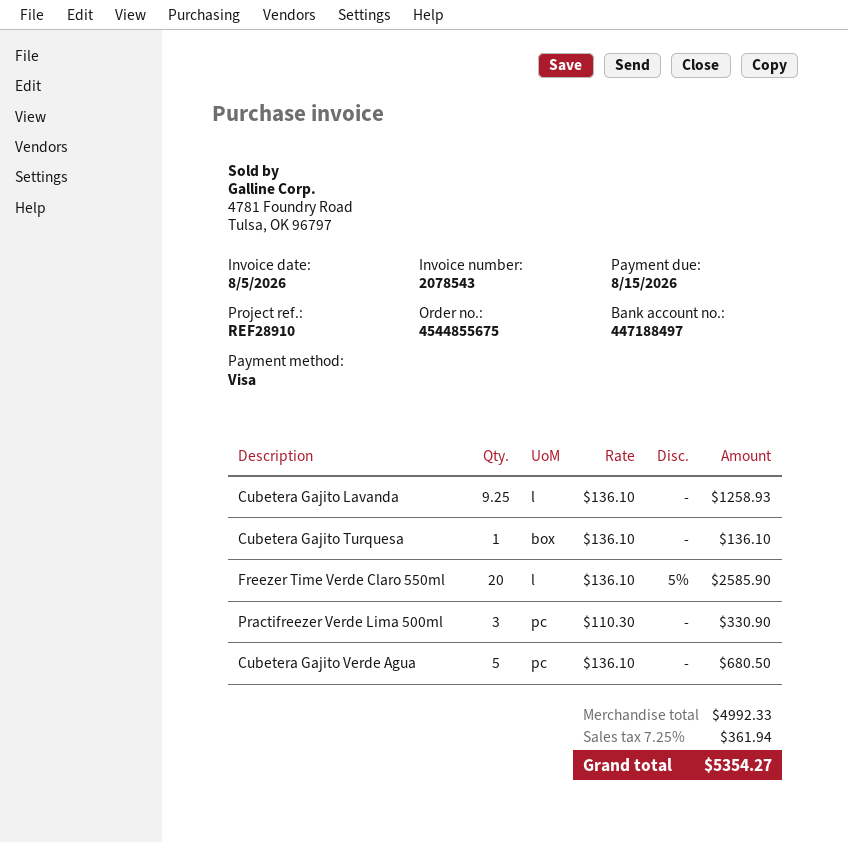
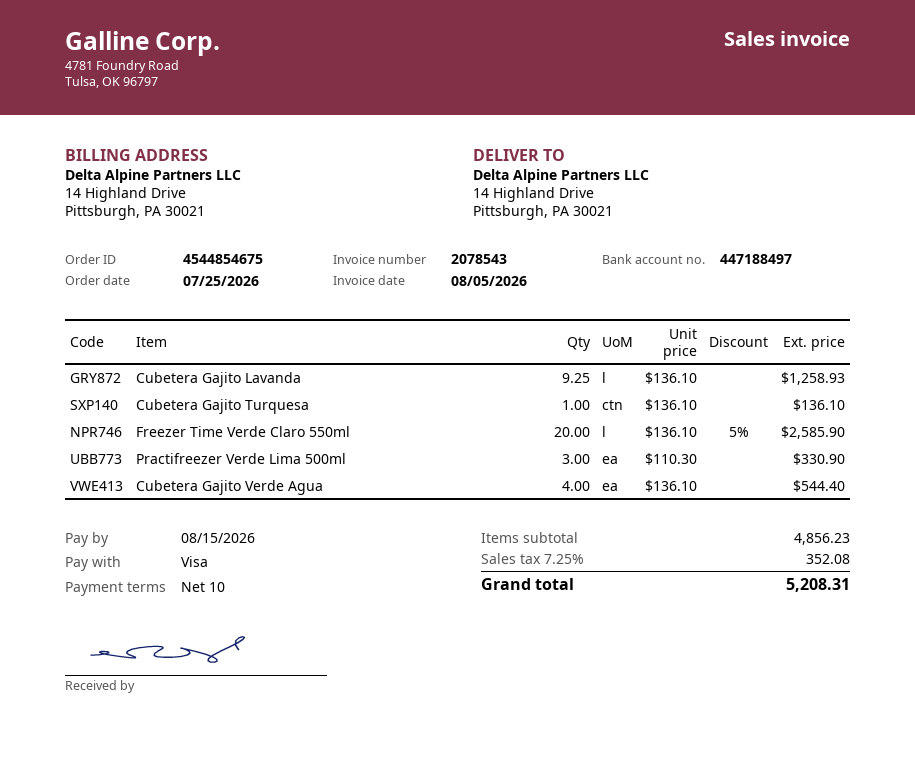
order number: 4544855675 -> 4544854675
Cubetera Gajito Verde Agua: 5 x 136.10 = 680.50 -> 4 x 136.10 = 544.40
subtotal: 4992.33 -> 4856.23
tax: 7.25% = 361.94 -> 7.25% = 352.08
total: 5354.27 -> 5208.31

